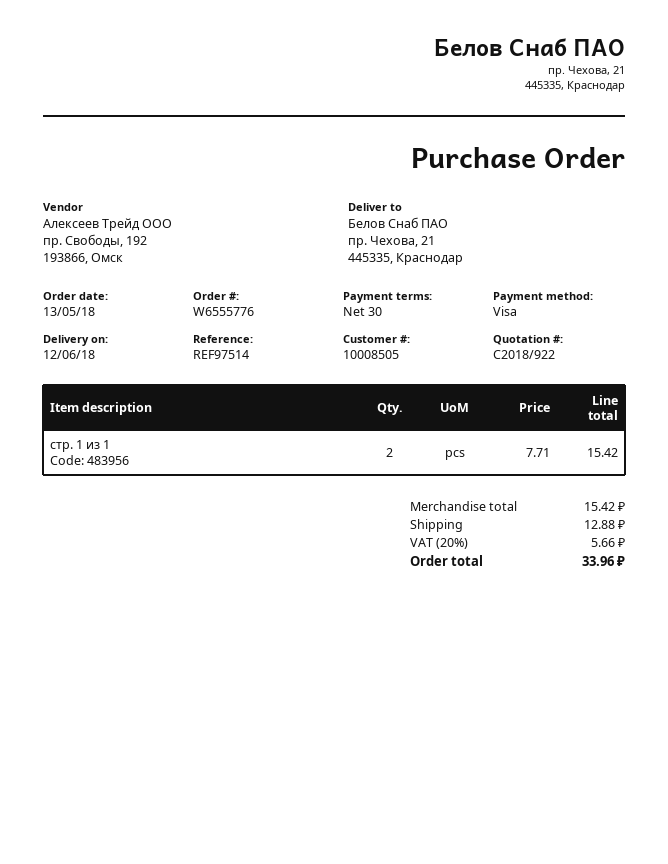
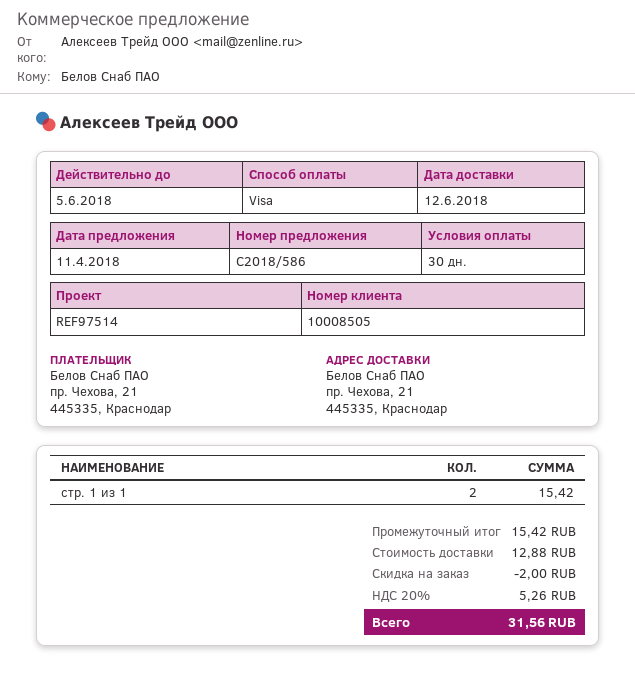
quote number: C2018/922 -> C2018/586
discount: none -> 2.00
tax: 20% = 5.66 -> 20% = 5.26
total: 33.96 -> 31.56

